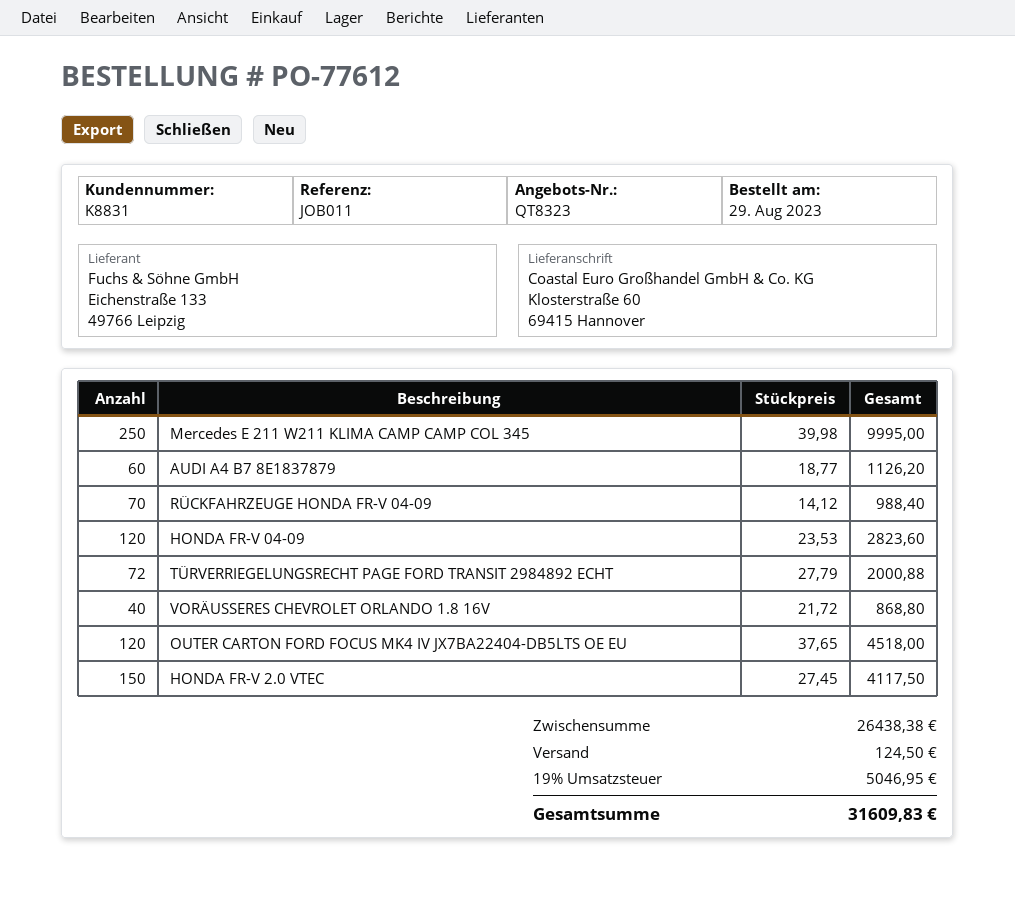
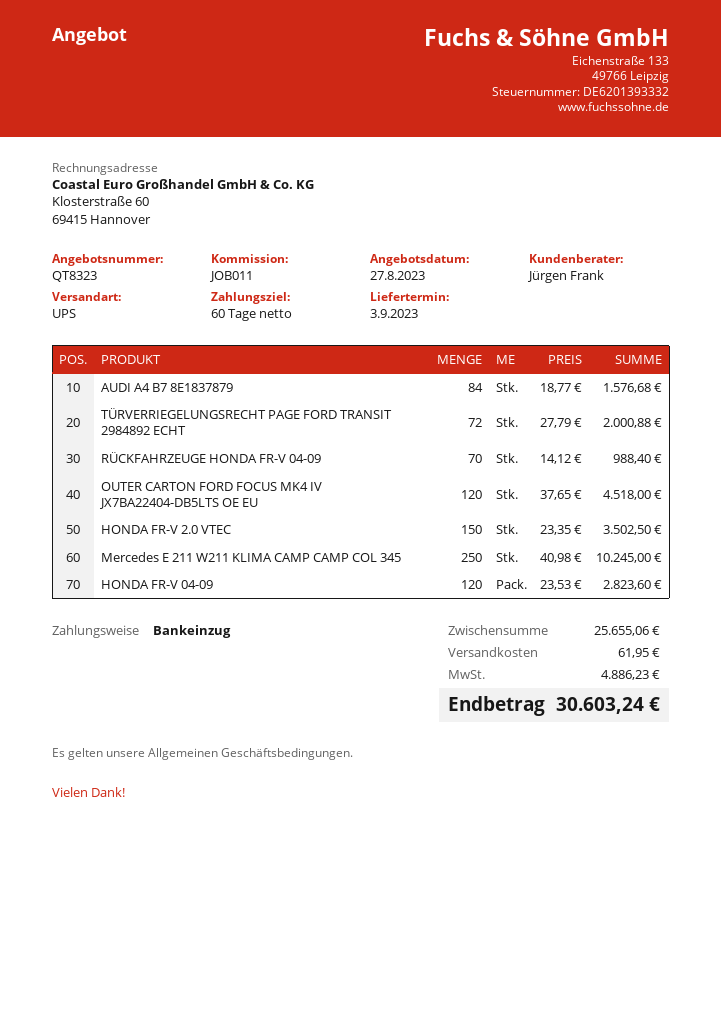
Mercedes E 211 W211 KLIMA CAMP CAMP COL 345: 250 x 39.98 = 9995.00 -> 250 x 40.98 = 10245.00
AUDI A4 B7 8E1837879: 60 x 18.77 = 1126.20 -> 84 x 18.77 = 1576.68
VORÄUSSERES CHEVROLET ORLANDO 1.8 16V: 40 x 21.72 = 868.80 -> none
HONDA FR-V 2.0 VTEC: 150 x 27.45 = 4117.50 -> 150 x 23.35 = 3502.50
subtotal: 26438.38 -> 25655.06
shipping: 124.50 -> 61.95
tax: 5046.95 -> 4886.23
total: 31609.83 -> 30603.24

